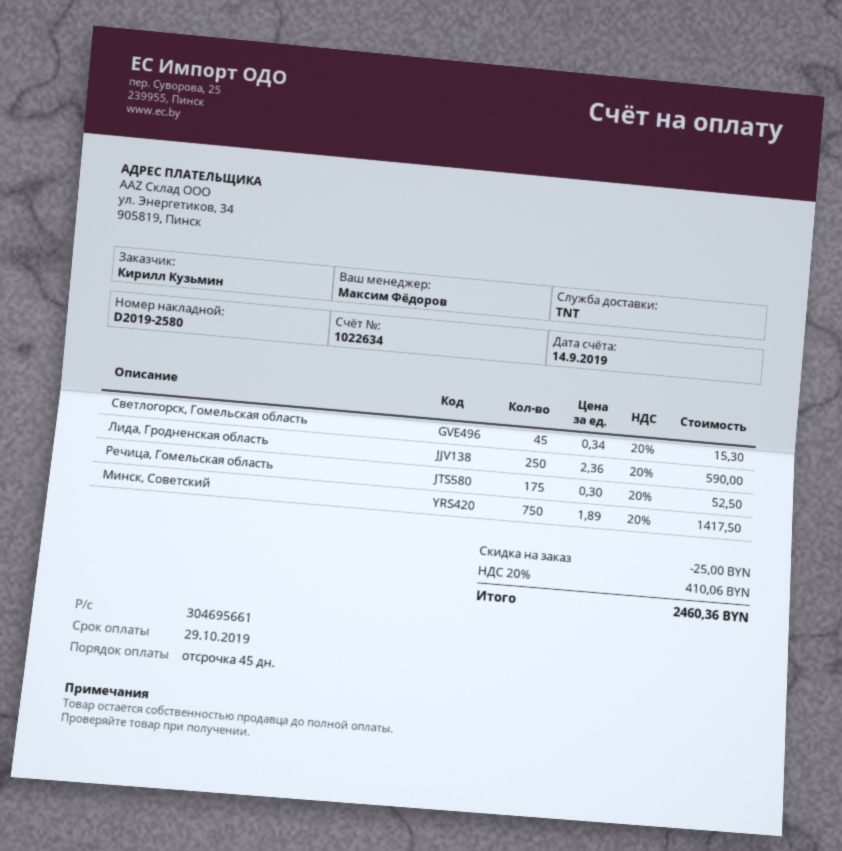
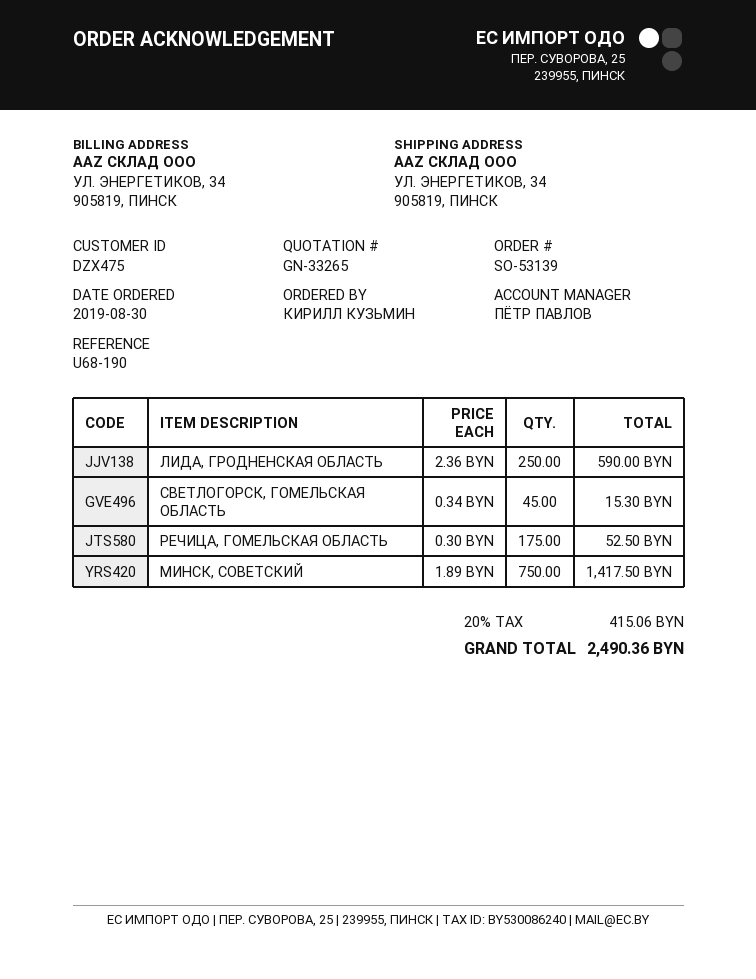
sales rep: Максим Фёдоров -> ПЁТР ПАВЛОВ
discount: 25.00 -> none
tax: 20% = 410.06 -> 20% = 415.06
total: 2460.36 -> 2490.36

